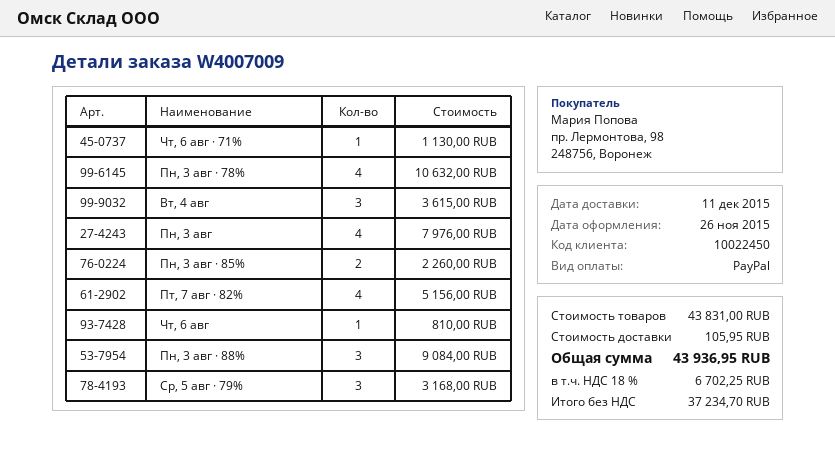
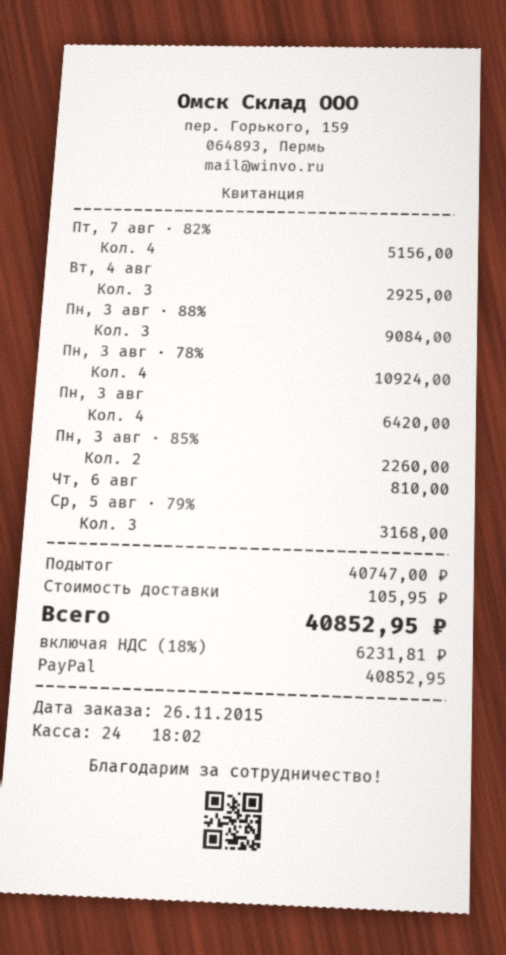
Чт, 6 авг · 71%: 1 for 1130.00 -> none
Пн, 3 авг · 78%: 4 for 10632.00 -> 4 for 10924.00
Вт, 4 авг: 3 for 3615.00 -> 3 for 2925.00
Пн, 3 авг: 4 for 7976.00 -> 4 for 6420.00
subtotal: 43831.00 -> 40747.00
tax: 18% = 6702.25 -> 18% = 6231.81
total: 43936.95 -> 40852.95

